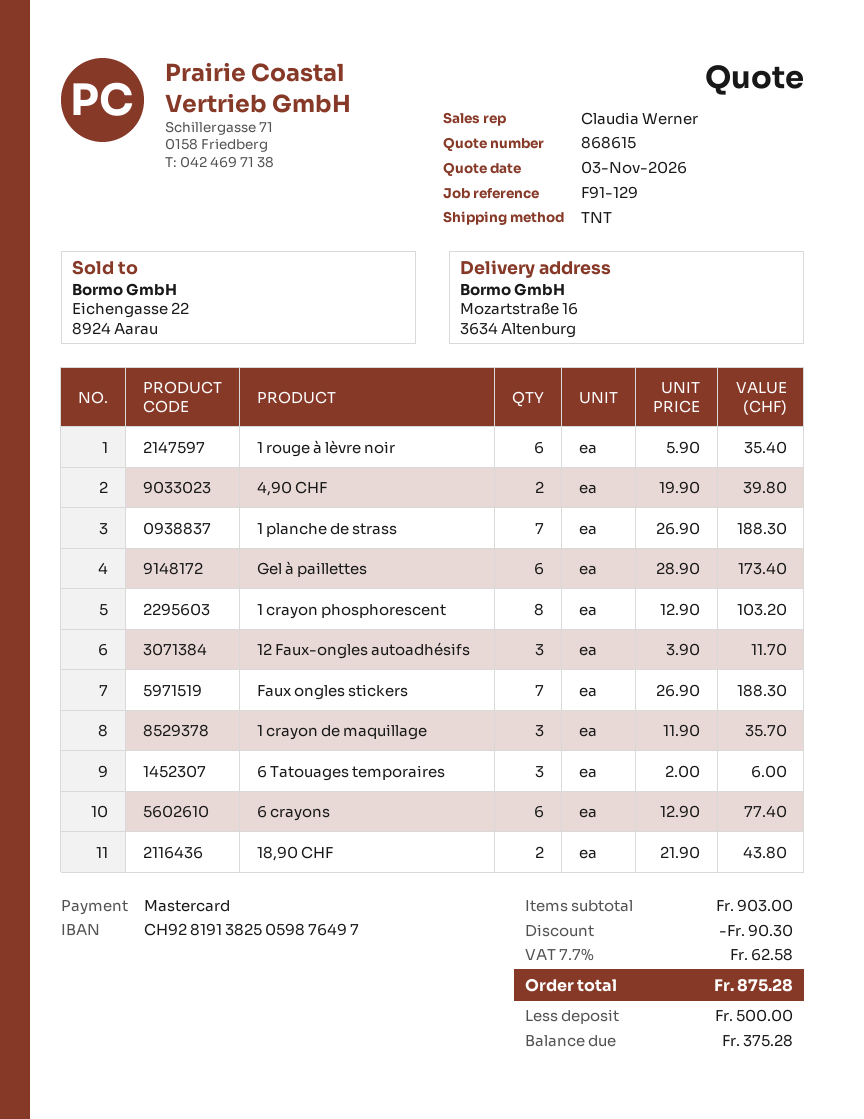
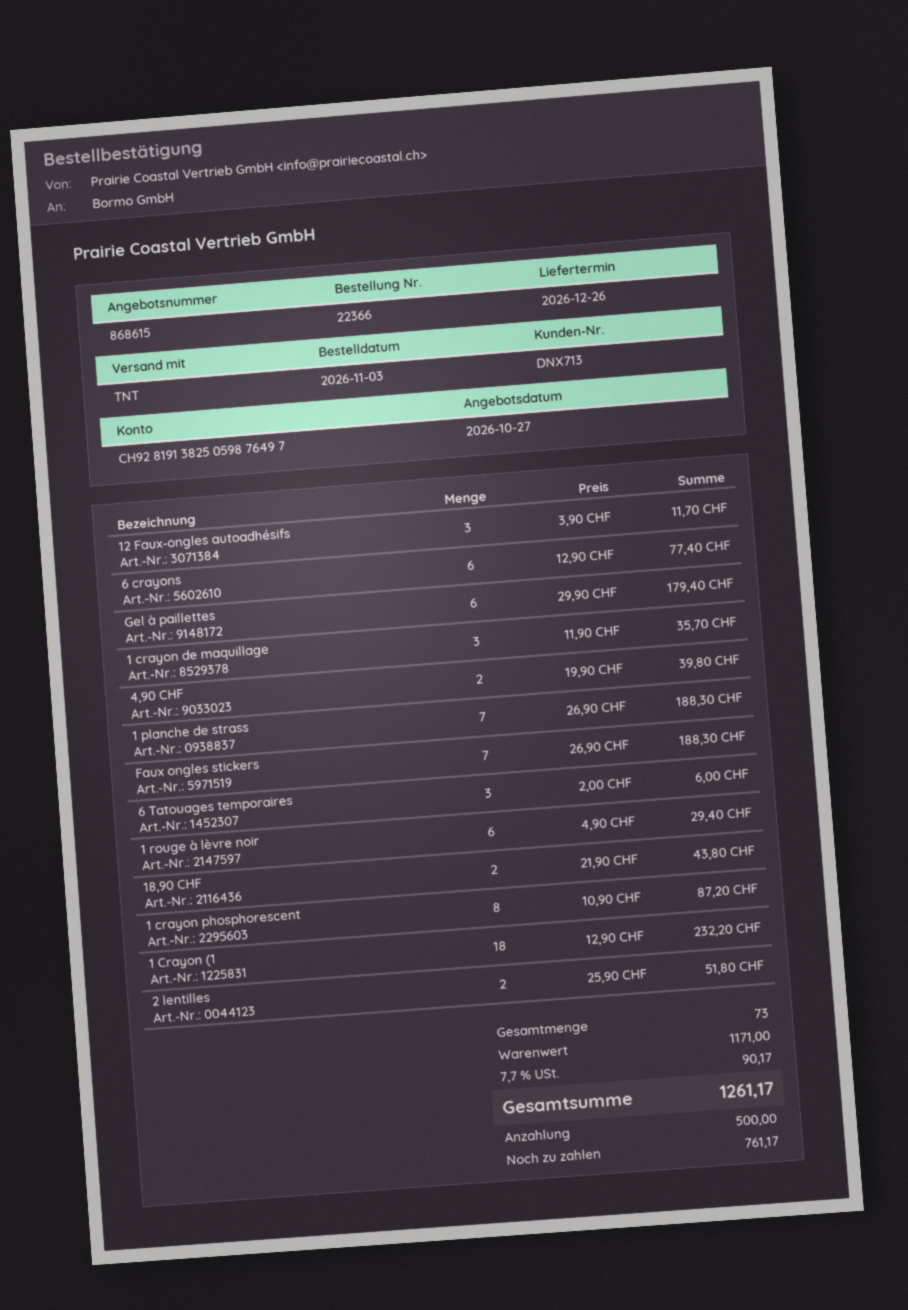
quote date: 2026-11-03 -> 2026-10-27
1 rouge à lèvre noir: 6 x 5.90 = 35.40 -> 6 x 4.90 = 29.40
Gel à paillettes: 6 x 28.90 = 173.40 -> 6 x 29.90 = 179.40
1 crayon phosphorescent: 8 x 12.90 = 103.20 -> 8 x 10.90 = 87.20
1 Crayon (1: none -> 18 x 12.90 = 232.20
2 lentilles: none -> 2 x 25.90 = 51.80
subtotal: 903.00 -> 1171.00
discount: 90.30 -> none
tax: 7.7% = 62.58 -> 7.7% = 90.17
total: 875.28 -> 1261.17
balance: 375.28 -> 761.17

